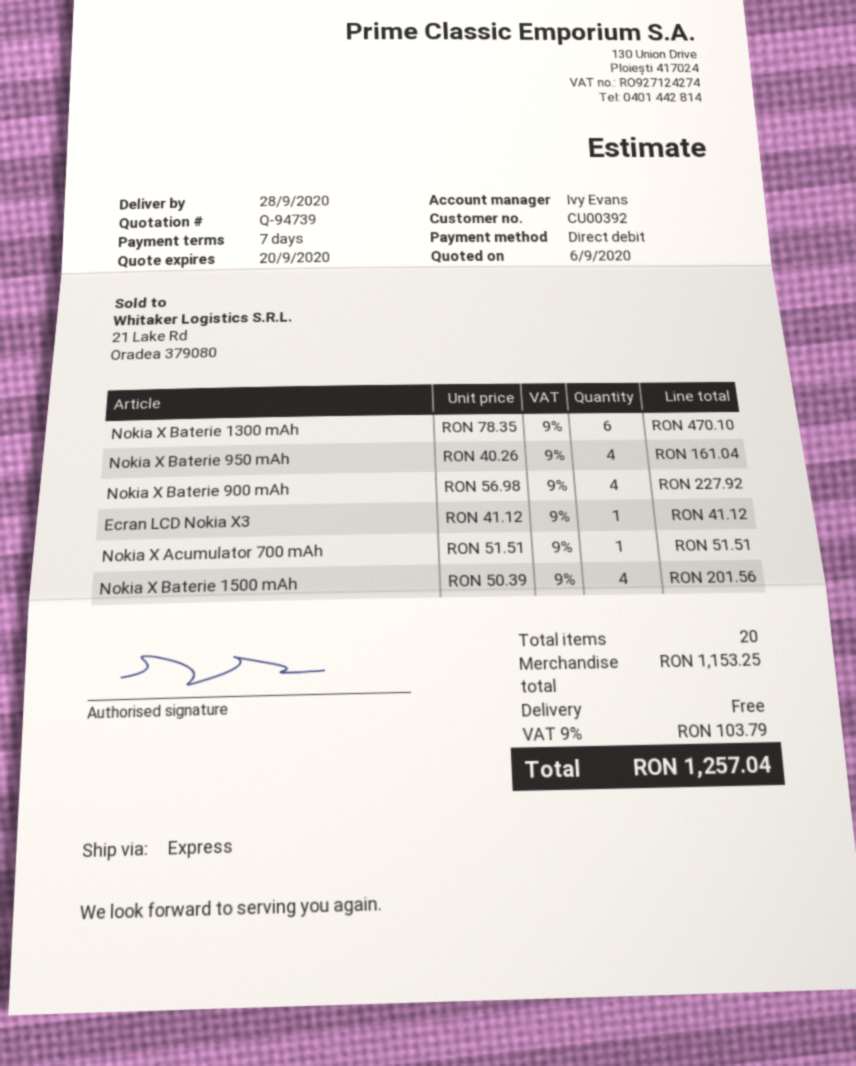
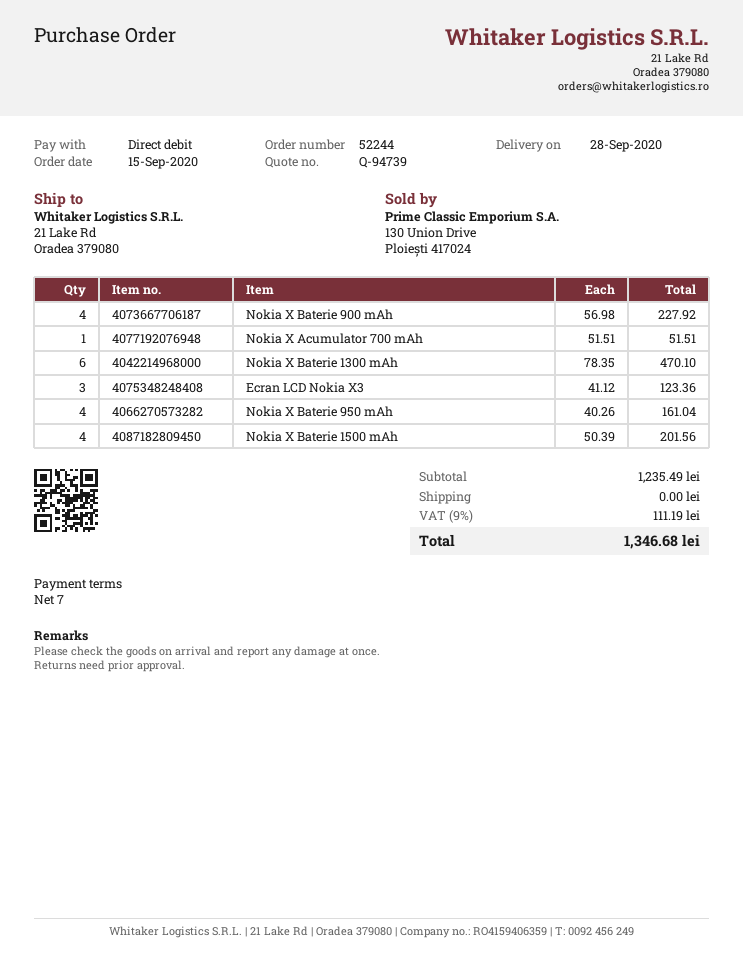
Ecran LCD Nokia X3: 1 x 41.12 = 41.12 -> 3 x 41.12 = 123.36
subtotal: 1153.25 -> 1235.49
tax: 9% = 103.79 -> 9% = 111.19
total: 1257.04 -> 1346.68

